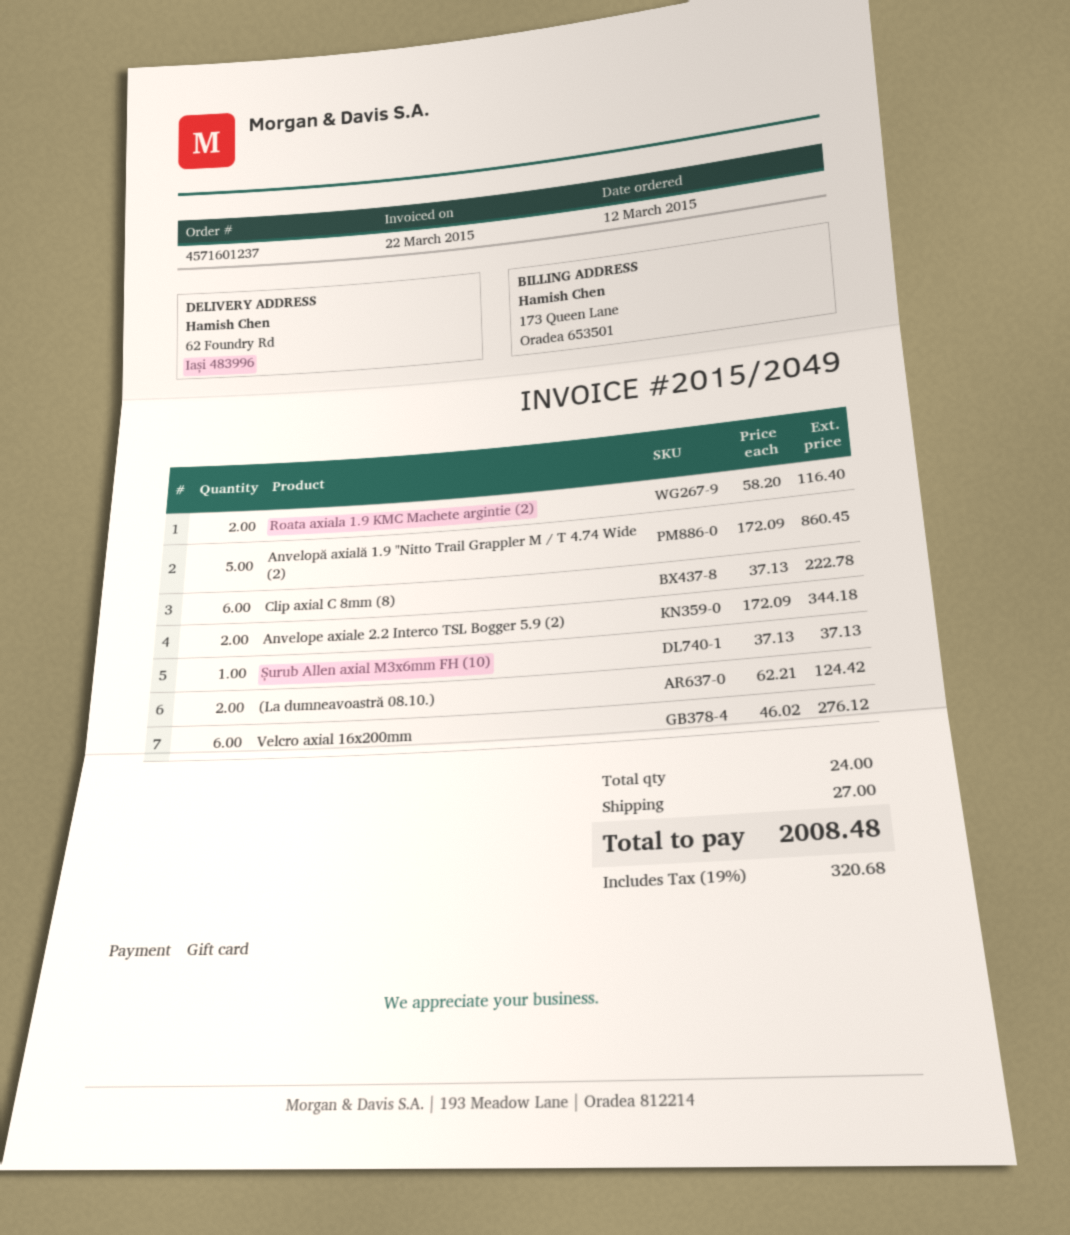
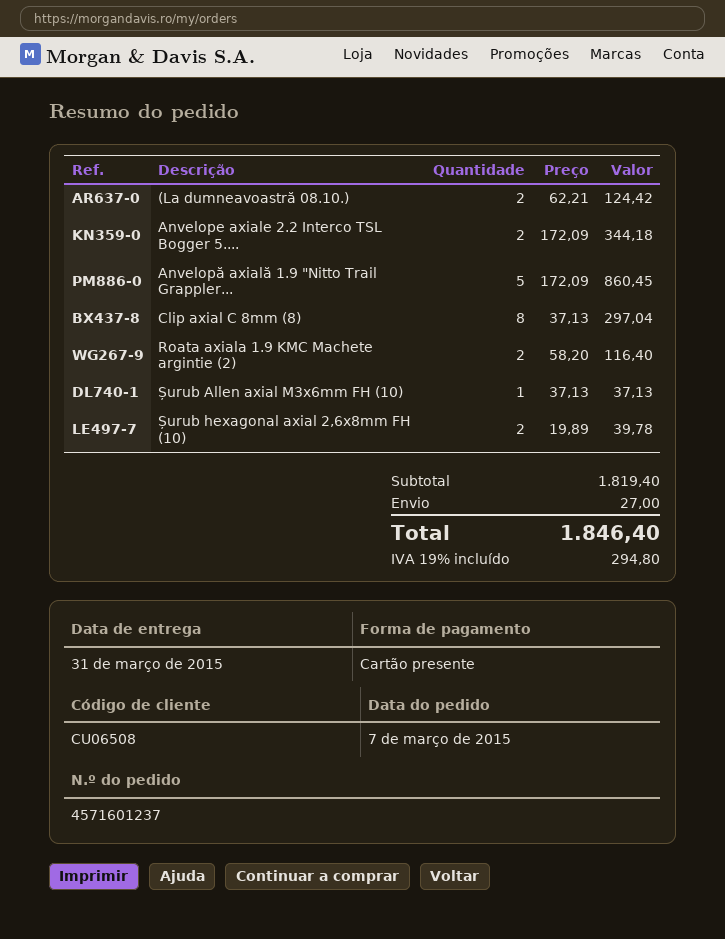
order date: 2015-03-12 -> 2015-03-07
Clip axial C 8mm (8): 6 x 37.13 = 222.78 -> 8 x 37.13 = 297.04
Velcro axial 16x200mm: 6 x 46.02 = 276.12 -> none
Șurub hexagonal axial 2,6x8mm FH (10): none -> 2 x 19.89 = 39.78
tax: 19% = 320.68 -> 19% = 294.80
total: 2008.48 -> 1846.40

